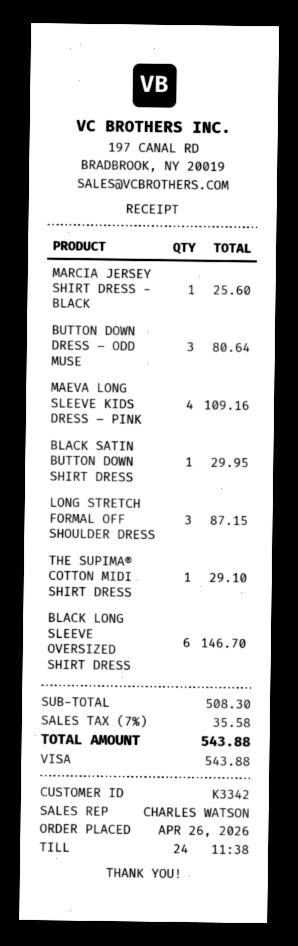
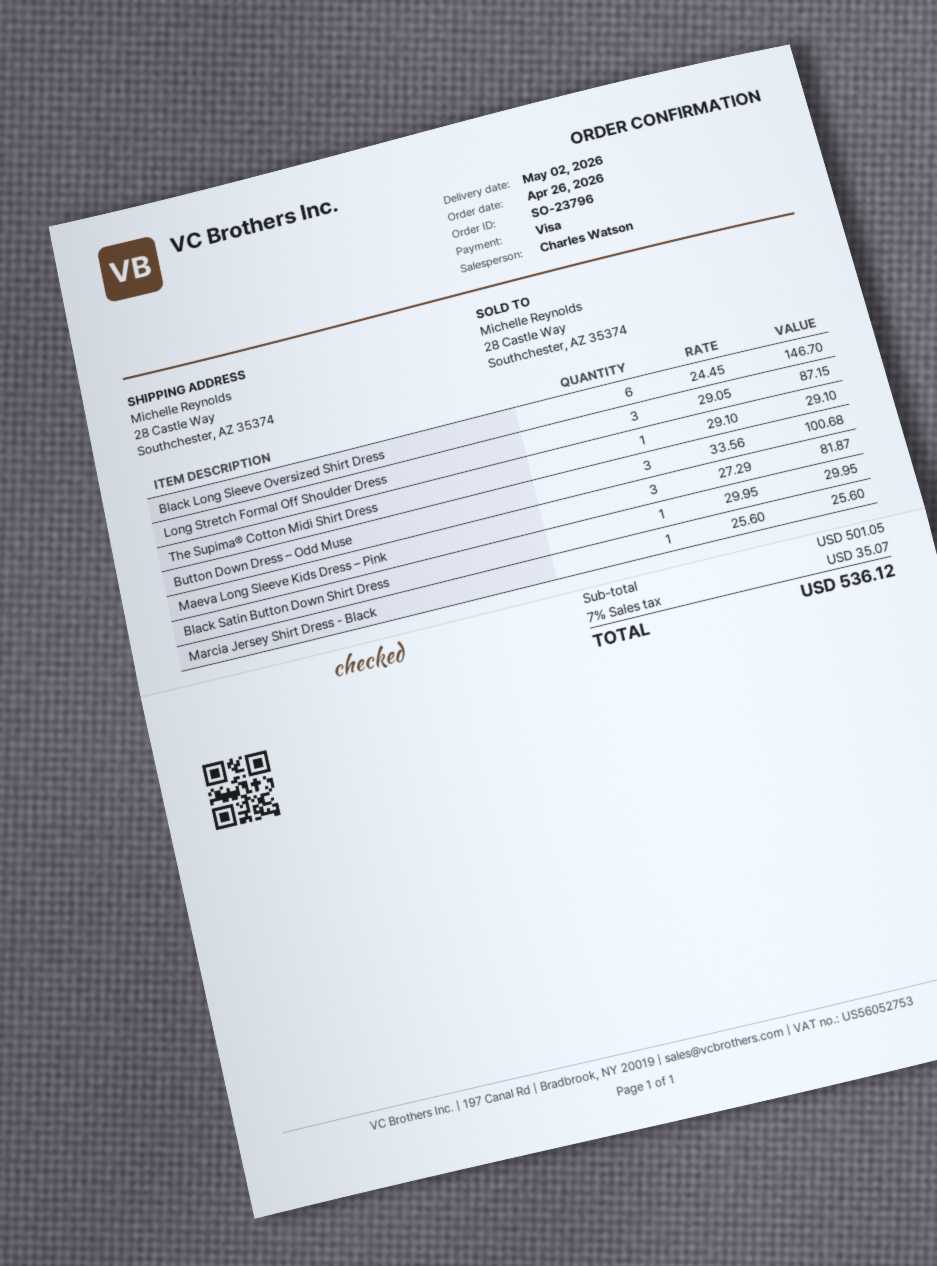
BUTTON DOWN DRESS – ODD MUSE: 3 for 80.64 -> 3 for 100.68
MAEVA LONG SLEEVE KIDS DRESS – PINK: 4 for 109.16 -> 3 for 81.87
subtotal: 508.30 -> 501.05
tax: 7% = 35.58 -> 7% = 35.07
total: 543.88 -> 536.12

